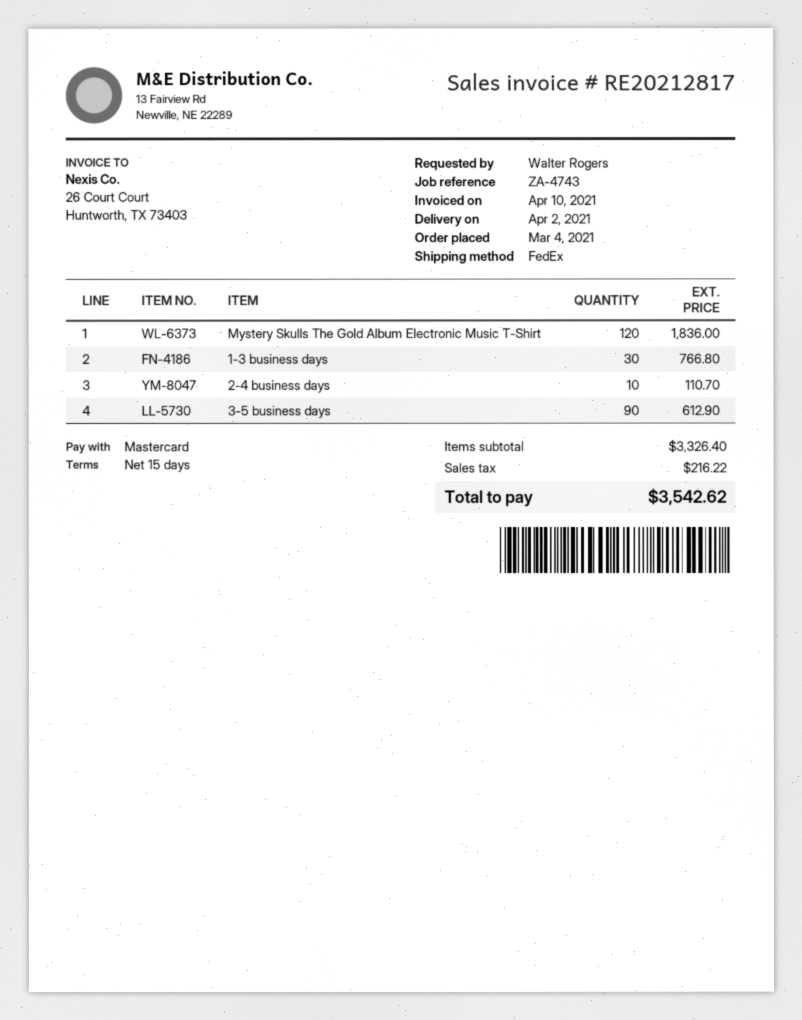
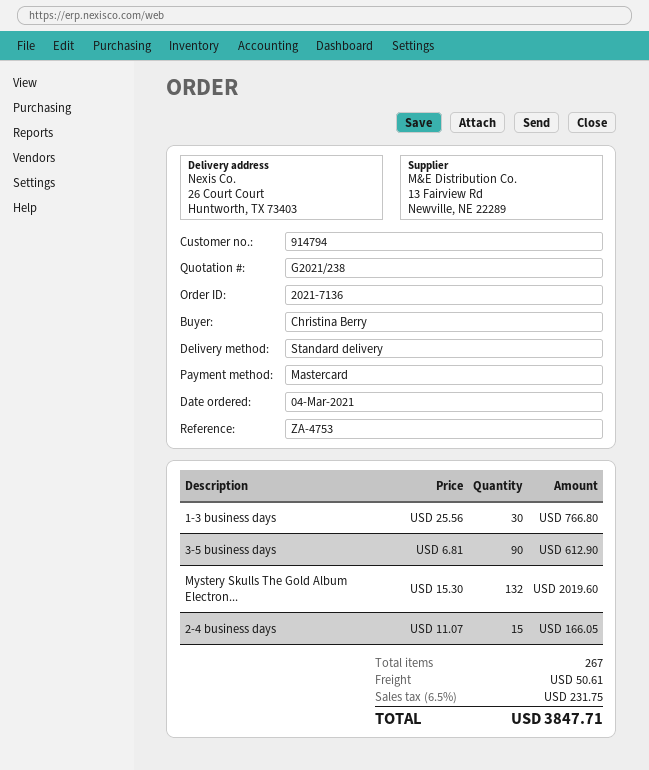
reference: ZA-4743 -> ZA-4753
ordered by: Walter Rogers -> Christina Berry
shipping method: FedEx -> standard
Mystery Skulls The Gold Album Electronic Music T-Shirt: 120 for 1836.00 -> 132 for 2019.60
2-4 business days: 10 for 110.70 -> 15 for 166.05
shipping: none -> 50.61
tax: 216.22 -> 231.75
total: 3542.62 -> 3847.71

